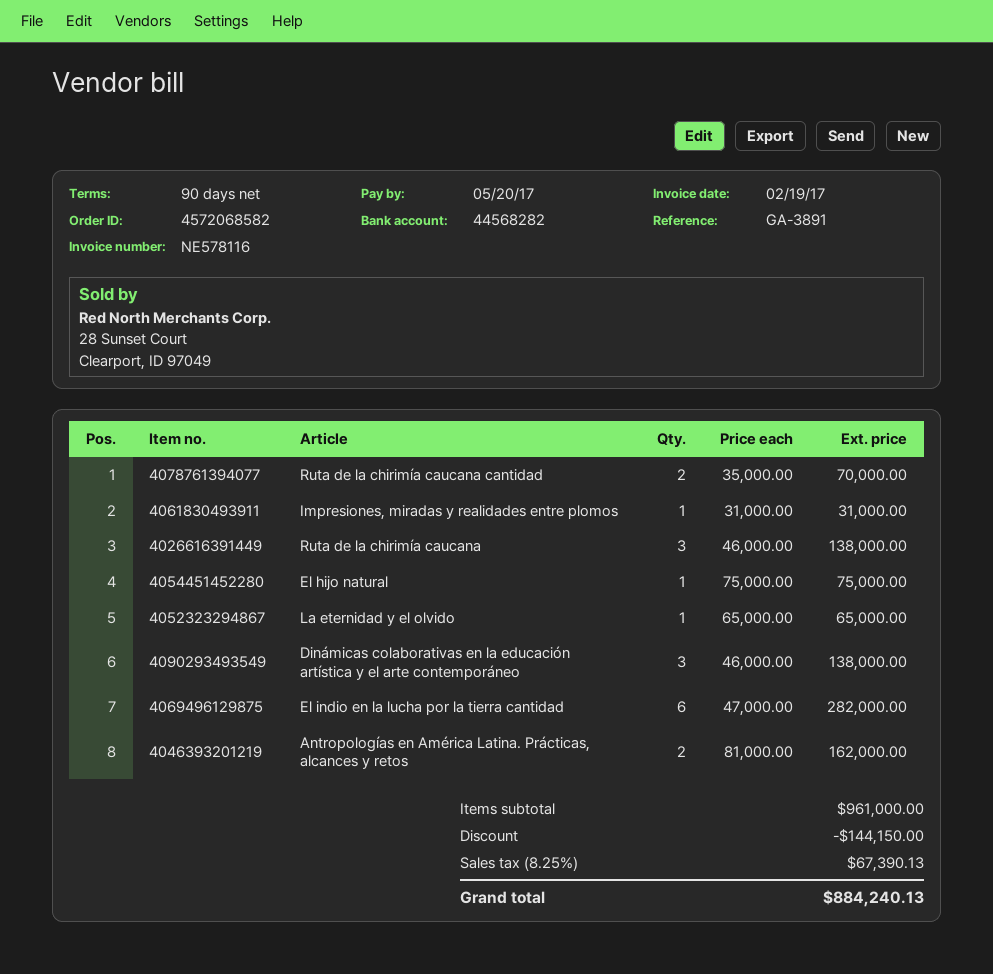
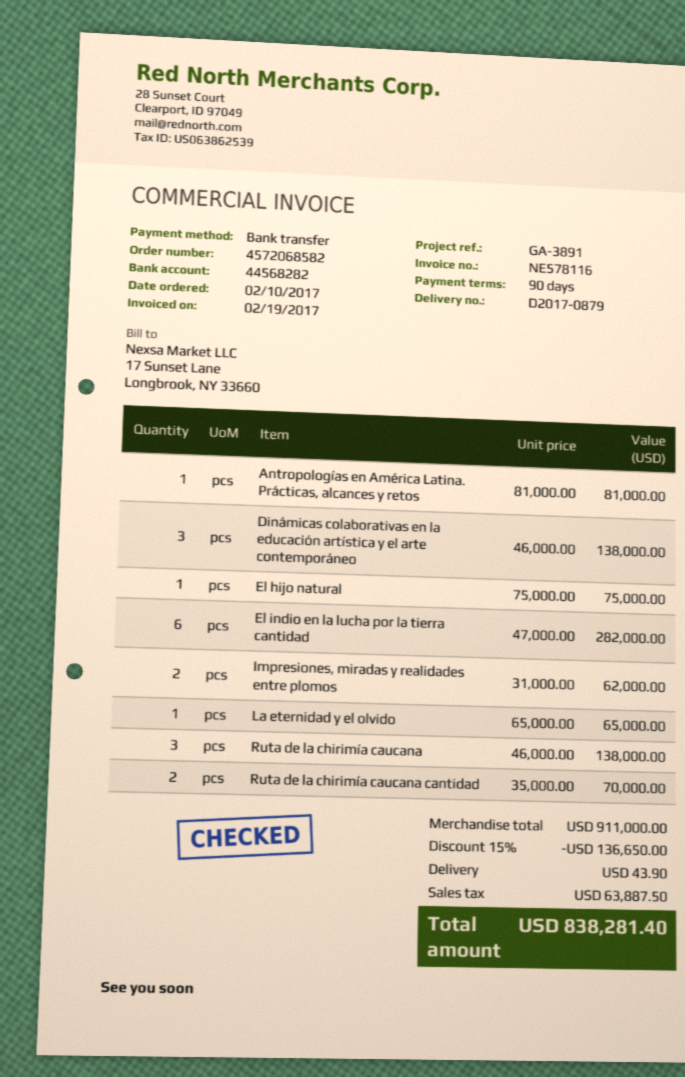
Impresiones, miradas y realidades entre plomos: 1 x 31000.00 = 31000.00 -> 2 x 31000.00 = 62000.00
Antropologías en América Latina. Prácticas, alcances y retos: 2 x 81000.00 = 162000.00 -> 1 x 81000.00 = 81000.00
subtotal: 961000.00 -> 911000.00
discount: 144150.00 -> 136650.00
shipping: none -> 43.90
tax: 67390.13 -> 63887.50
total: 884240.13 -> 838281.40

